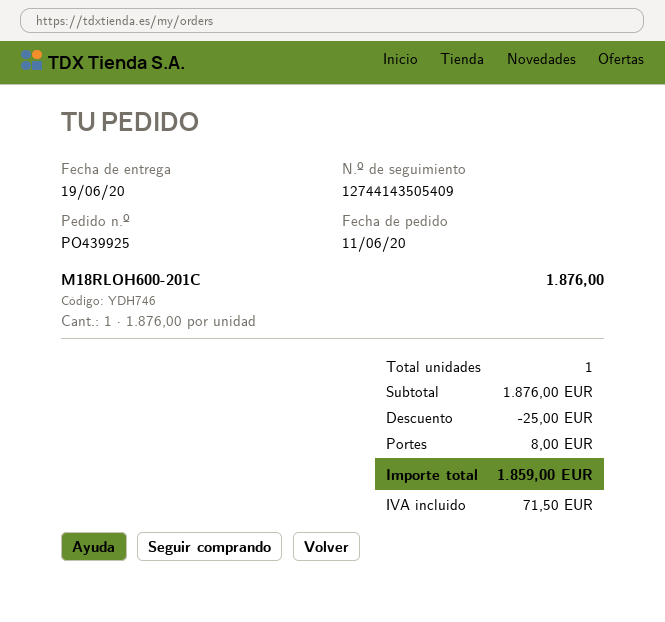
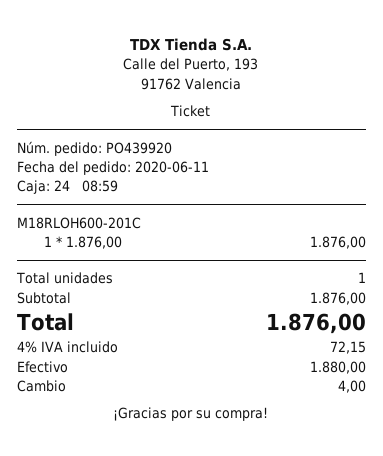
order number: PO439925 -> PO439920
discount: 25.00 -> none
shipping: 8.00 -> none
tax: 71.50 -> 72.15
total: 1859.00 -> 1876.00

